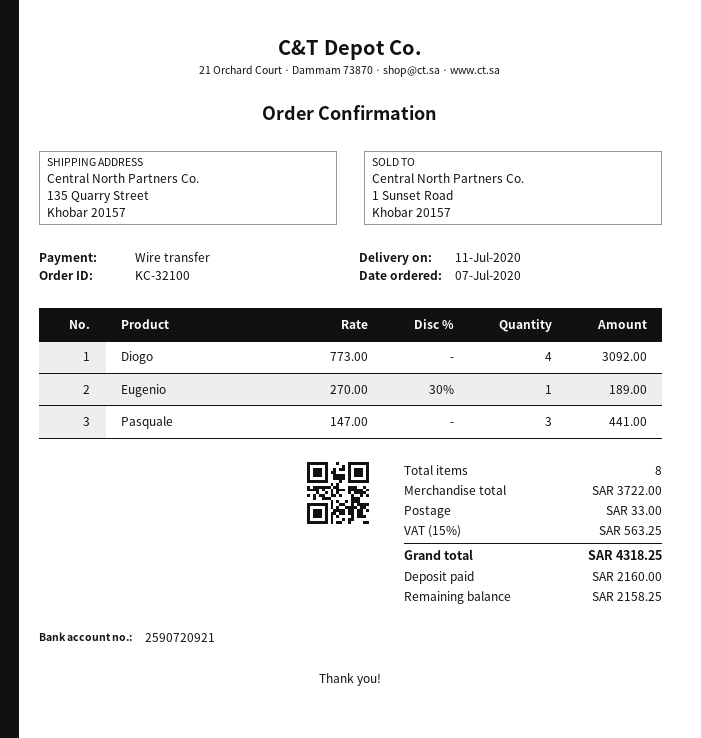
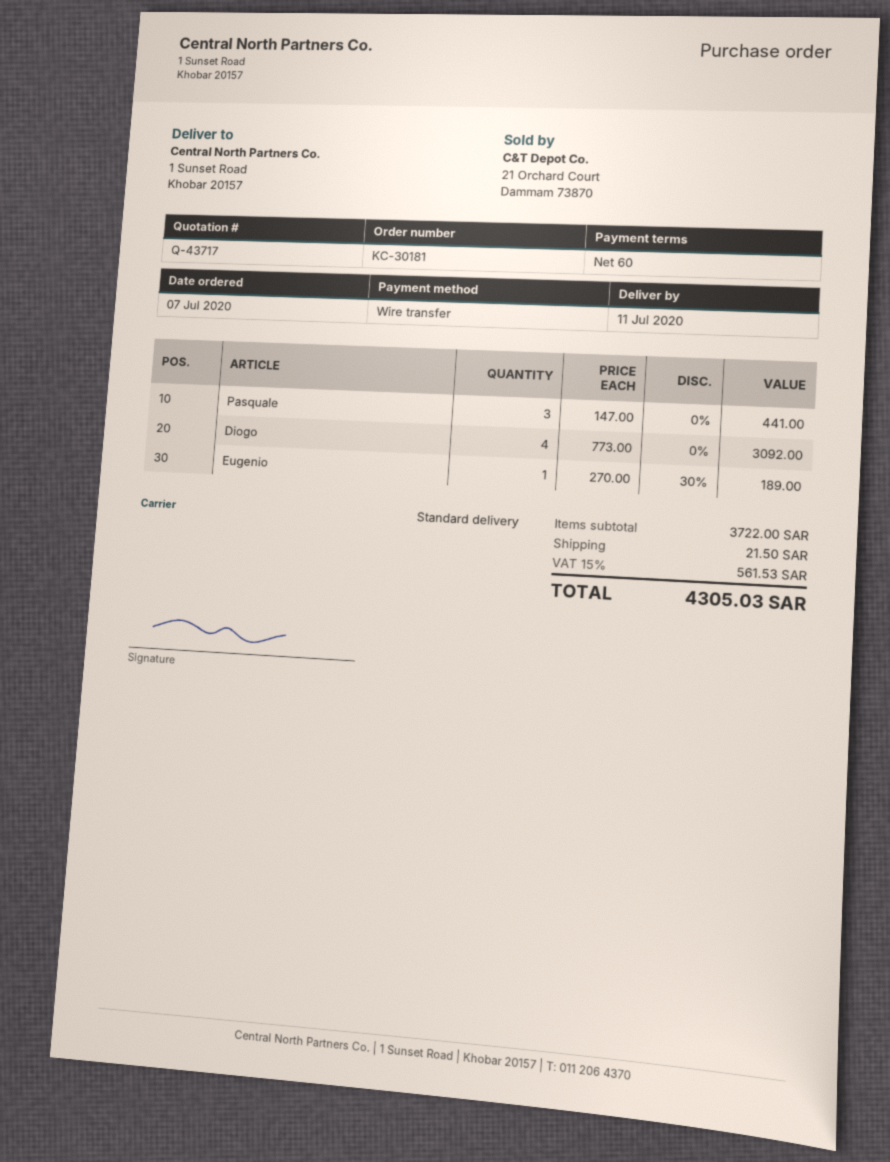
order number: KC-32100 -> KC-30181
ship to: 135 Quarry Street, Khobar 20157 -> 1 Sunset Road, Khobar 20157
shipping: 33.00 -> 21.50
tax: 15% = 563.25 -> 15% = 561.53
total: 4318.25 -> 4305.03

